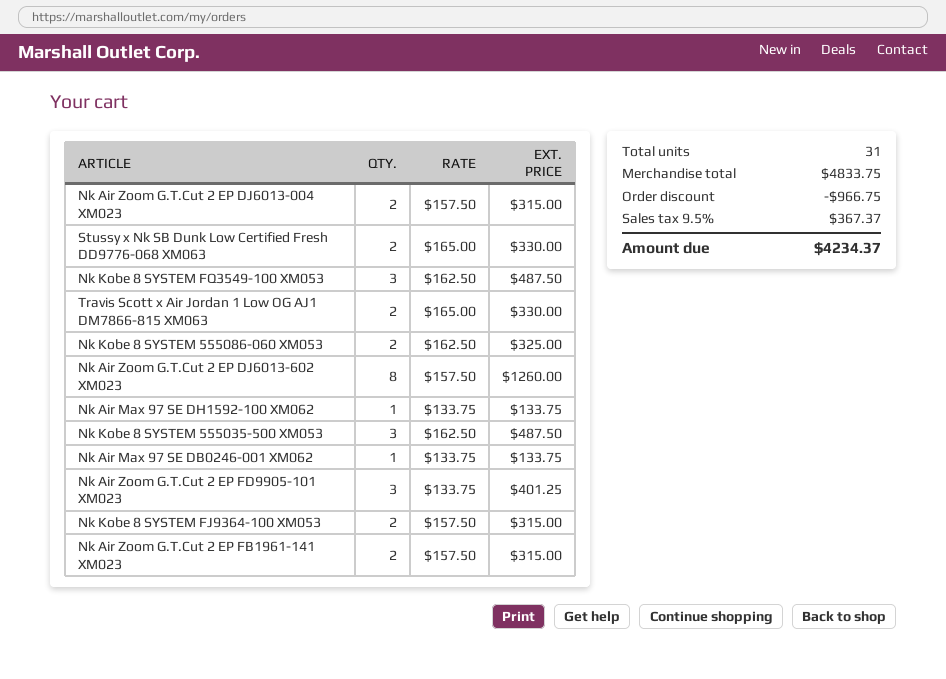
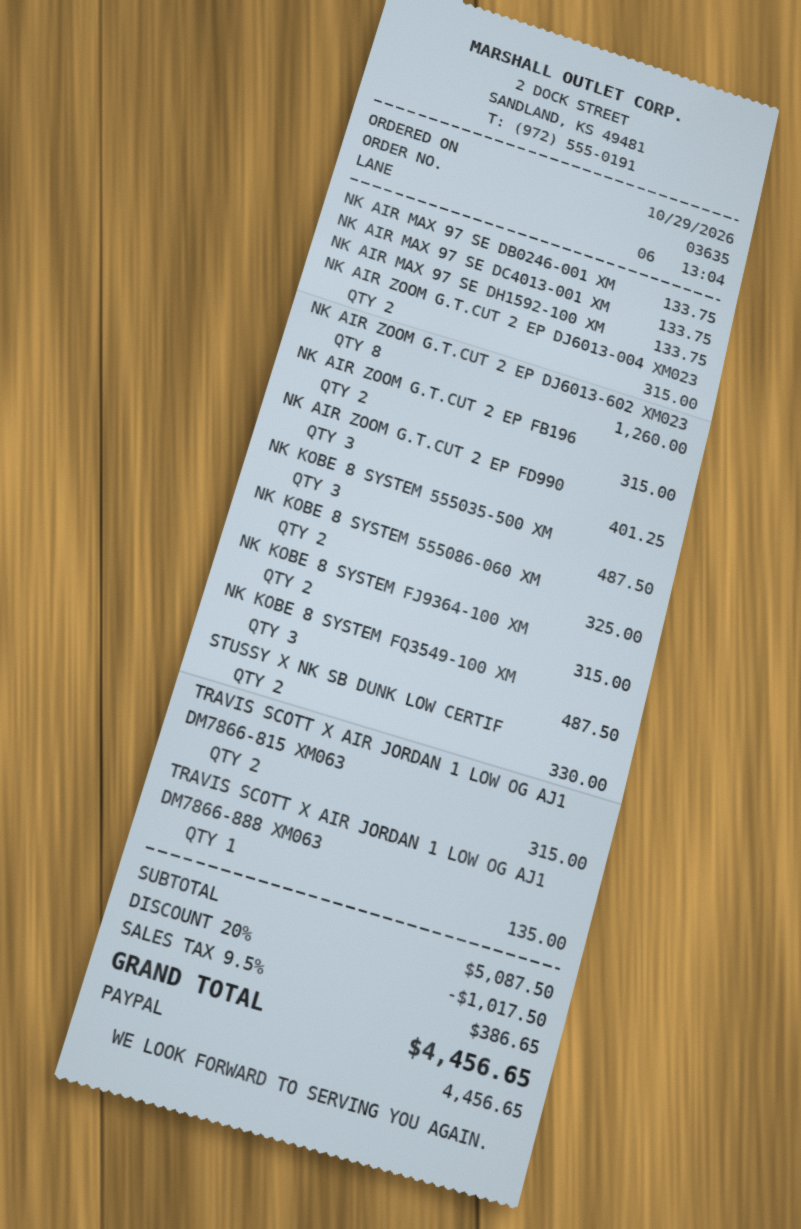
Travis Scott x Air Jordan 1 Low OG AJ1 DM7866-815 XM063: 2 for 330.00 -> 2 for 315.00
NK AIR MAX 97 SE DC4013-001 XM: none -> 1 for 133.75
TRAVIS SCOTT X AIR JORDAN 1 LOW OG AJ1 DM7866-888 XM063: none -> 1 for 135.00
subtotal: 4833.75 -> 5087.50
discount: 966.75 -> 1017.50
tax: 9.5% = 367.37 -> 9.5% = 386.65
total: 4234.37 -> 4456.65

